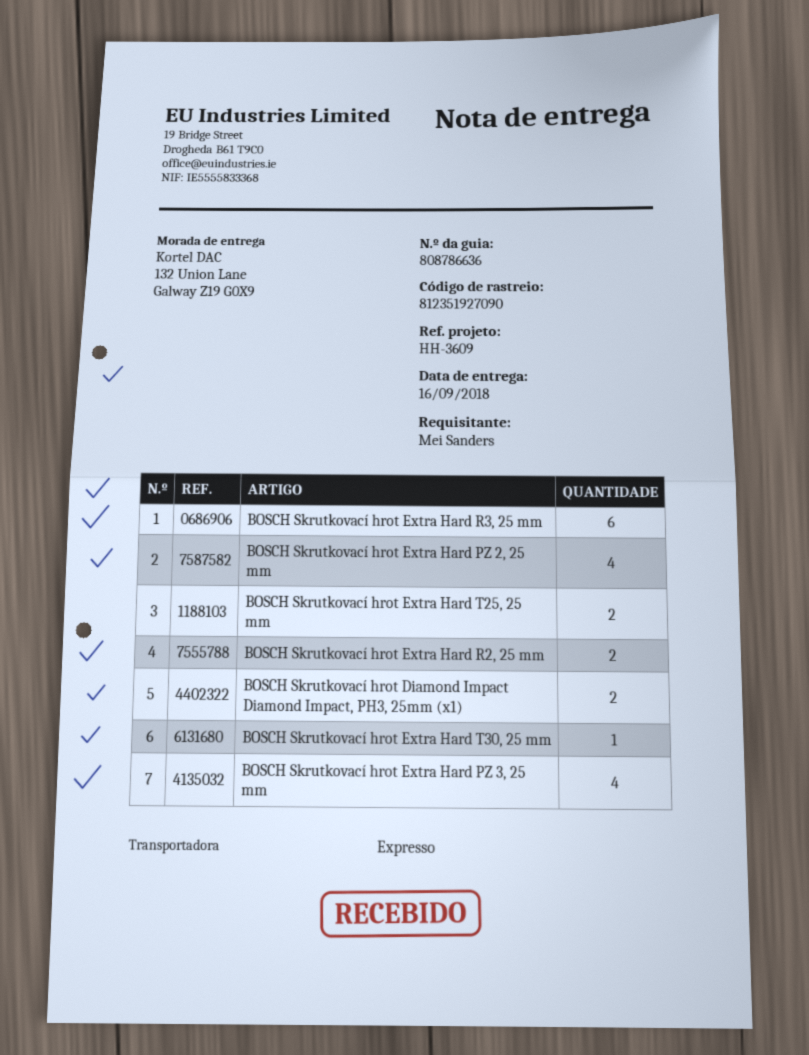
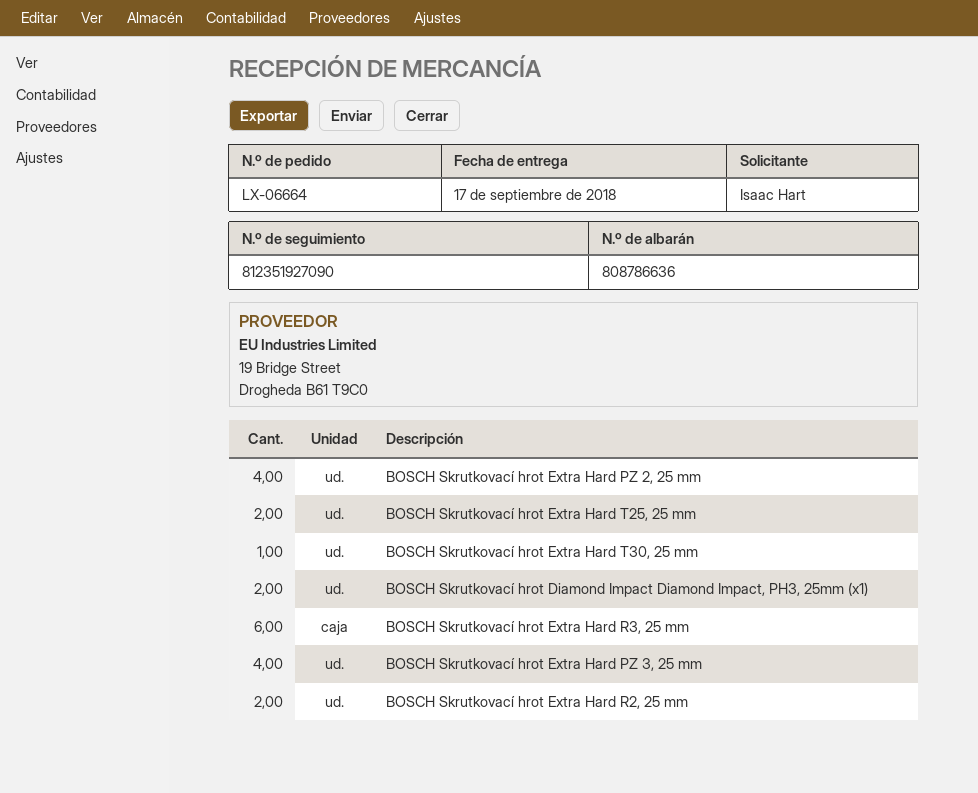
delivery date: 2018-09-16 -> 2018-09-17
ordered by: Mei Sanders -> Isaac Hart

